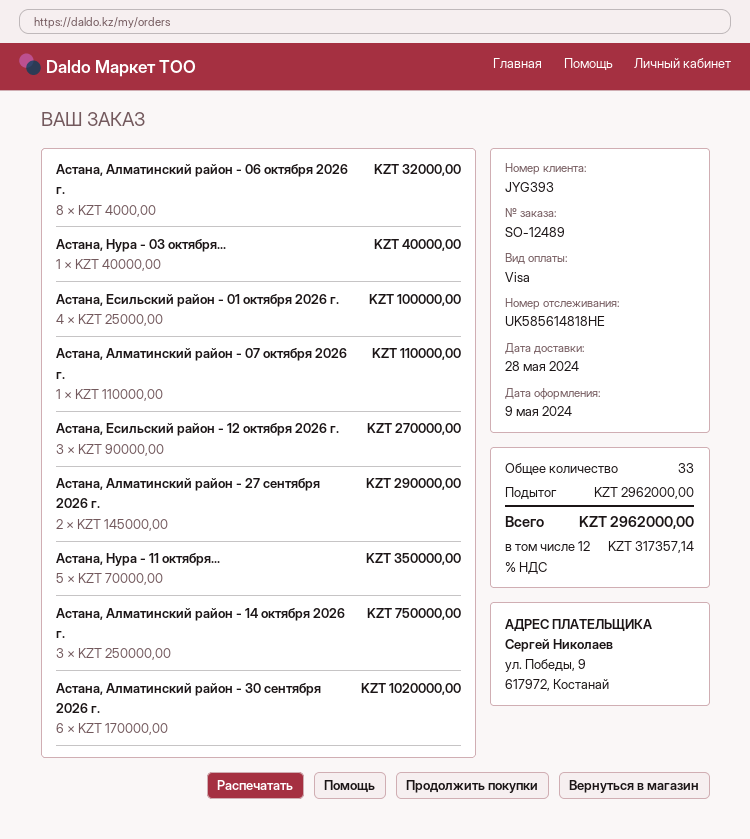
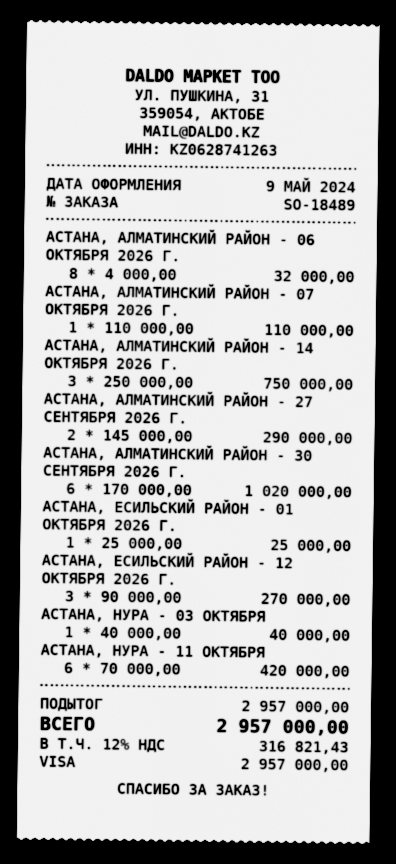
order number: SO-12489 -> SO-18489
Астана, Есильский район - 01 октября 2026 г.: 4 x 25000.00 = 100000.00 -> 1 x 25000.00 = 25000.00
Астана, Нура - 11 октября...: 5 x 70000.00 = 350000.00 -> 6 x 70000.00 = 420000.00
subtotal: 2962000.00 -> 2957000.00
tax: 12% = 317357.14 -> 12% = 316821.43
total: 2962000.00 -> 2957000.00

